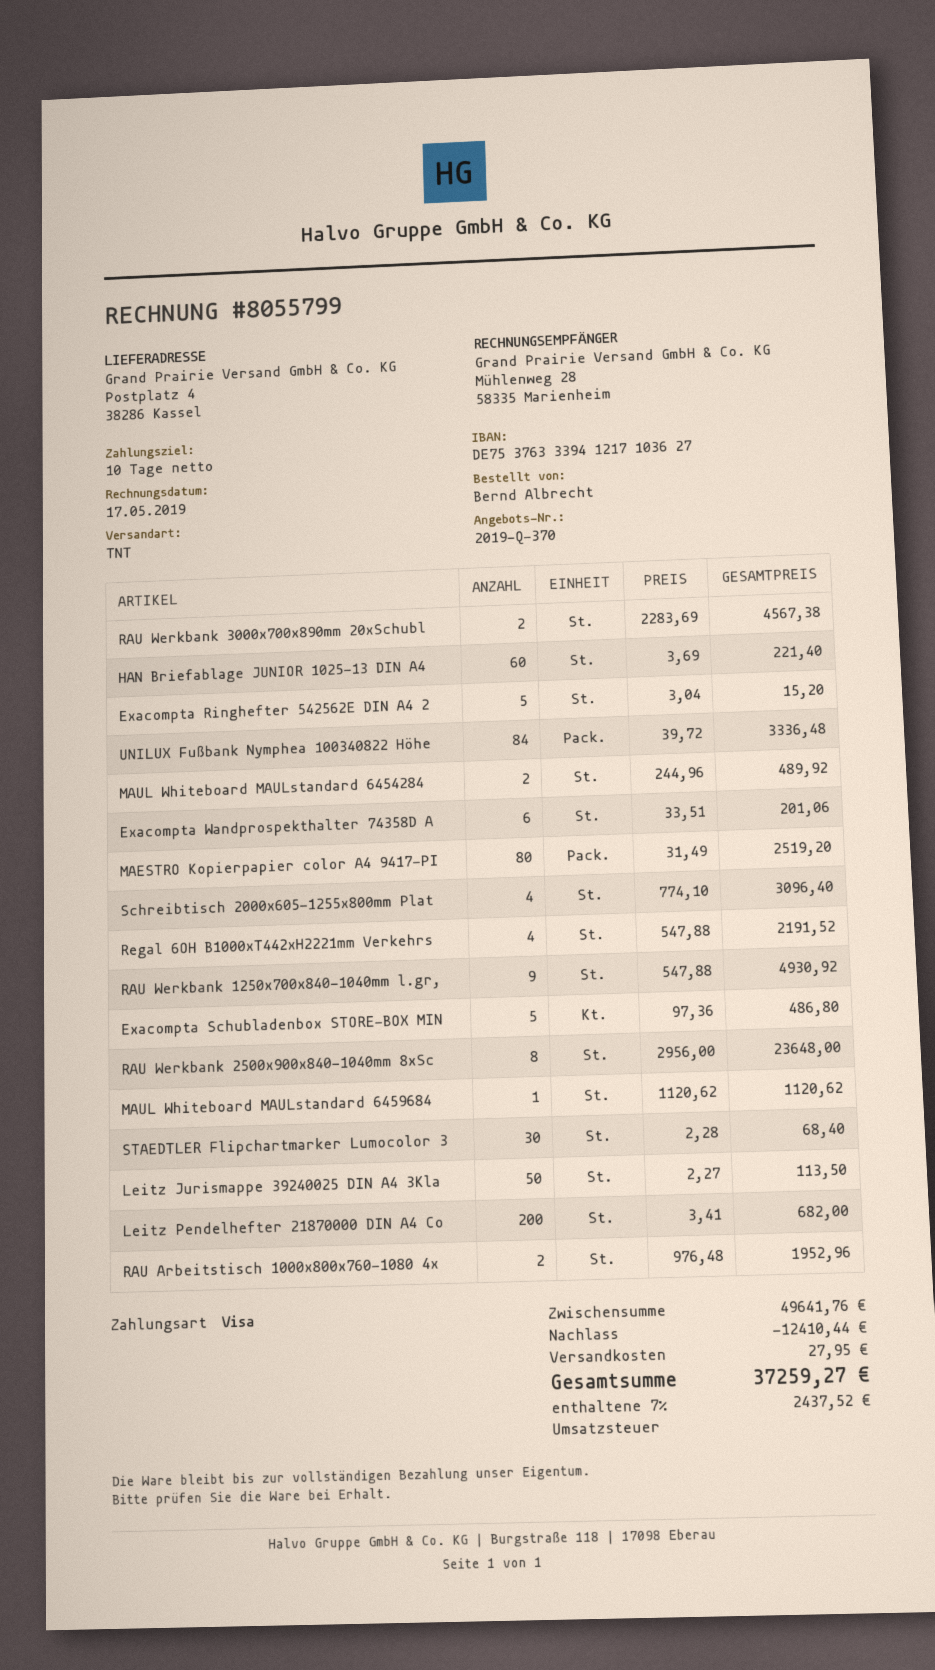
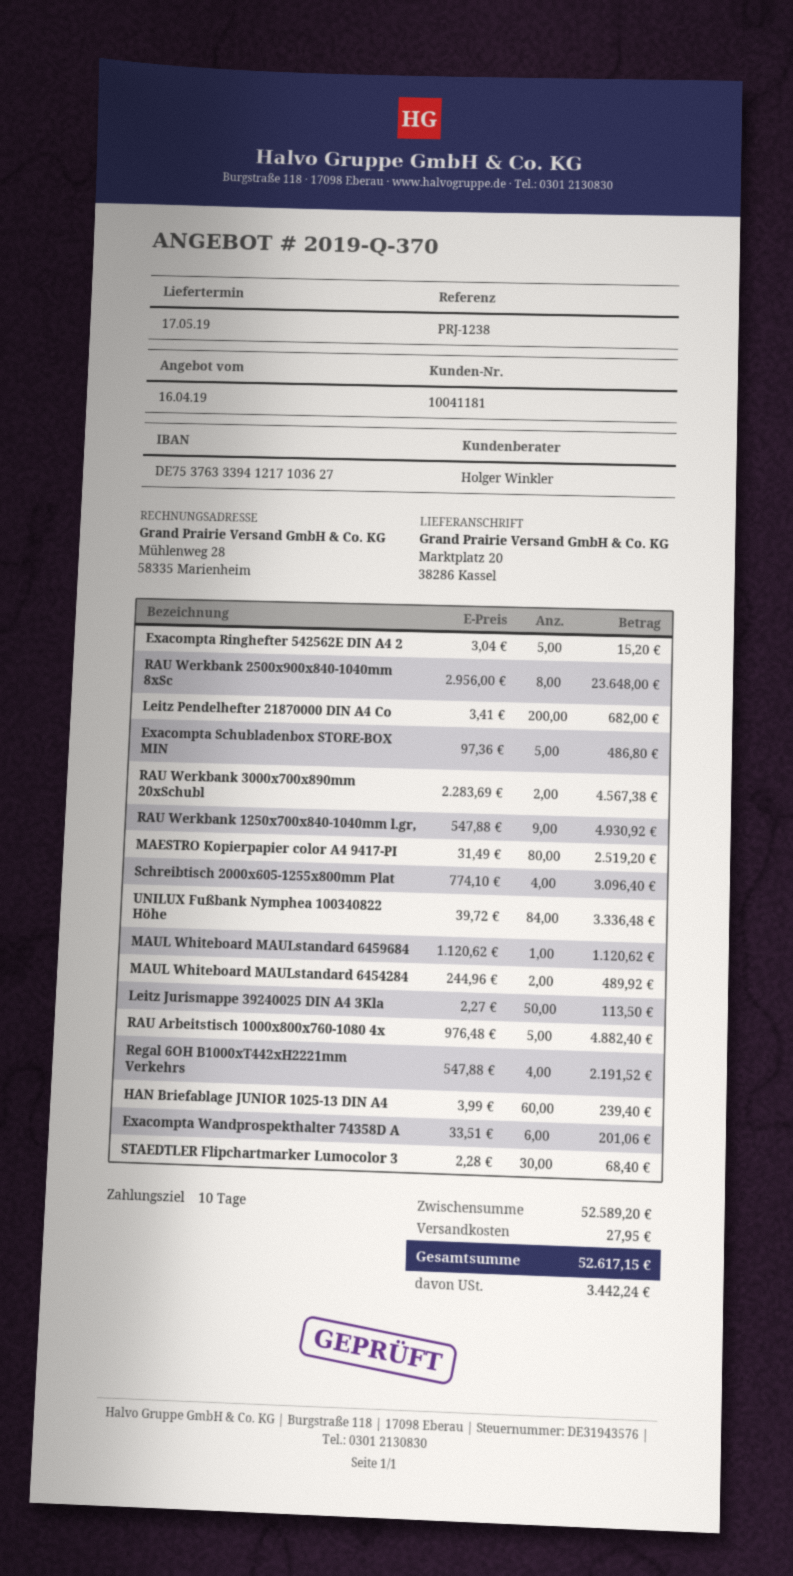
ship to: Postplatz 4, 38286 Kassel -> Marktplatz 20, 38286 Kassel
HAN Briefablage JUNIOR 1025-13 DIN A4: 60 x 3.69 = 221.40 -> 60 x 3.99 = 239.40
RAU Arbeitstisch 1000x800x760-1080 4x: 2 x 976.48 = 1952.96 -> 5 x 976.48 = 4882.40
subtotal: 49641.76 -> 52589.20
discount: 12410.44 -> none
tax: 2437.52 -> 3442.24
total: 37259.27 -> 52617.15

